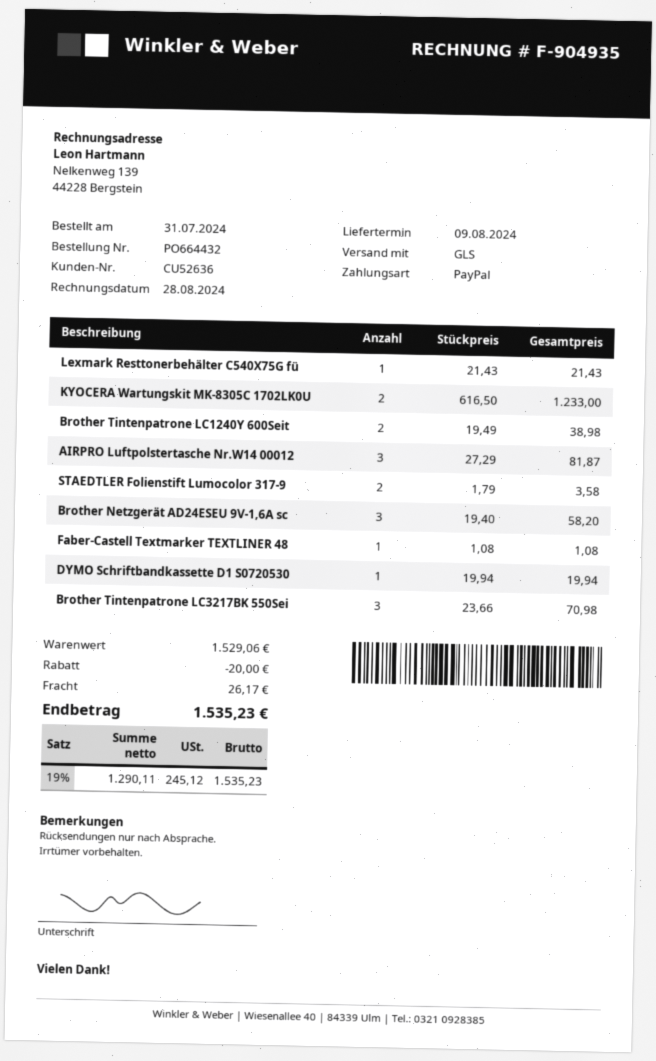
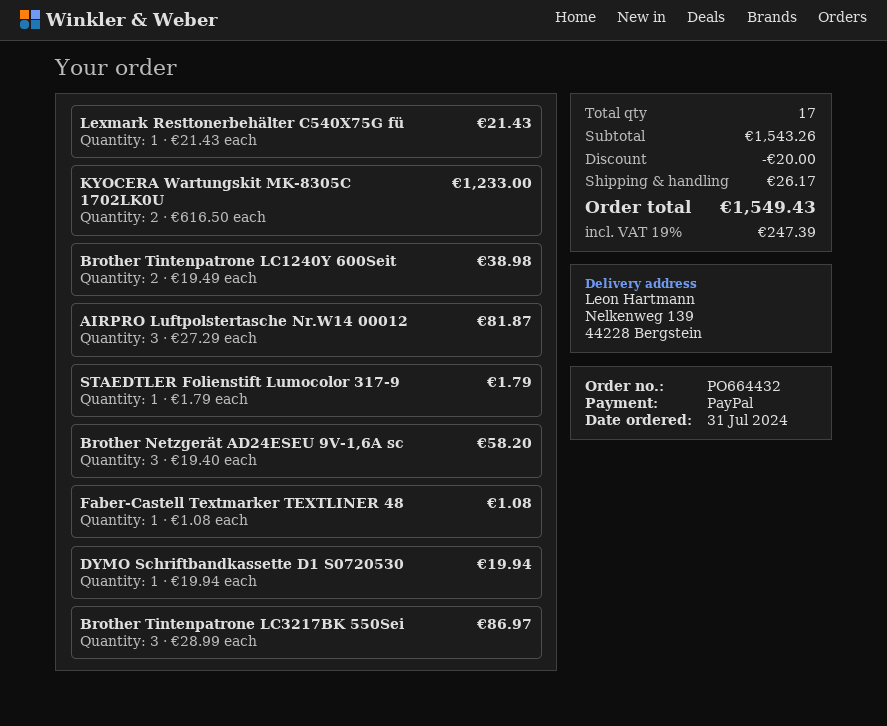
STAEDTLER Folienstift Lumocolor 317-9: 2 x 1.79 = 3.58 -> 1 x 1.79 = 1.79
Brother Tintenpatrone LC3217BK 550Sei: 3 x 23.66 = 70.98 -> 3 x 28.99 = 86.97
subtotal: 1529.06 -> 1543.26
tax: 19% = 245.12 -> 19% = 247.39
total: 1535.23 -> 1549.43

